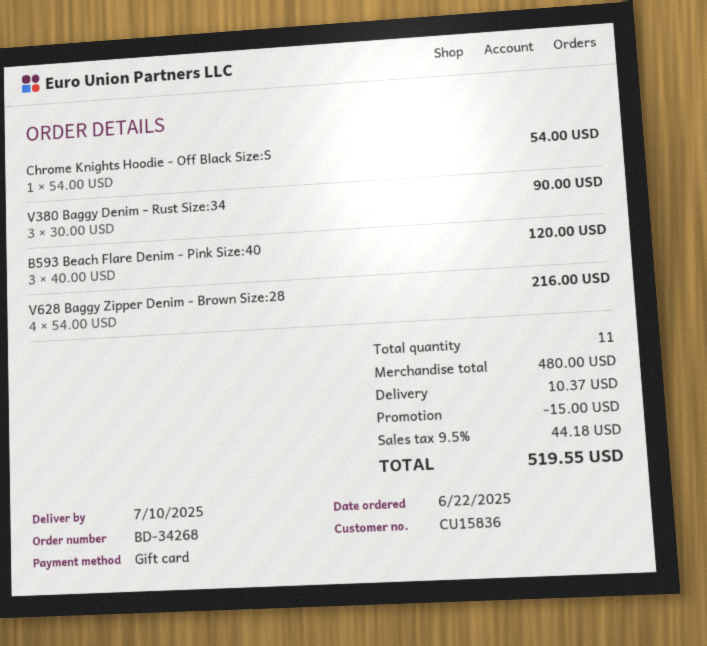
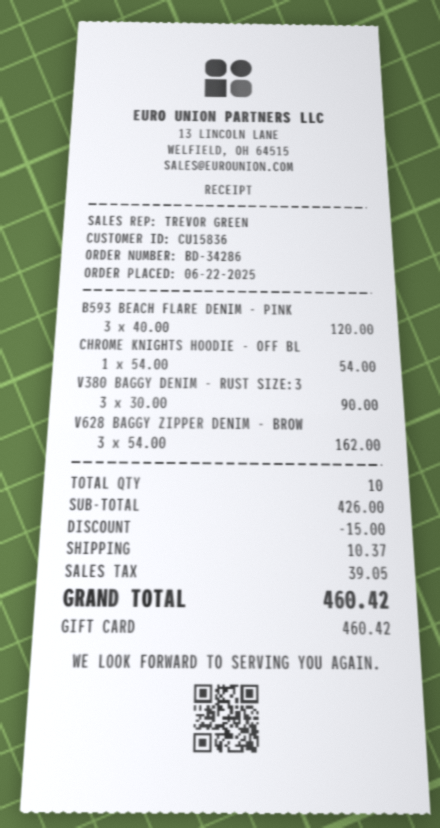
order number: BD-34268 -> BD-34286
V628 Baggy Zipper Denim - Brown Size:28: 4 x 54.00 = 216.00 -> 3 x 54.00 = 162.00
total quantity: 11 -> 10
subtotal: 480.00 -> 426.00
tax: 44.18 -> 39.05
total: 519.55 -> 460.42

